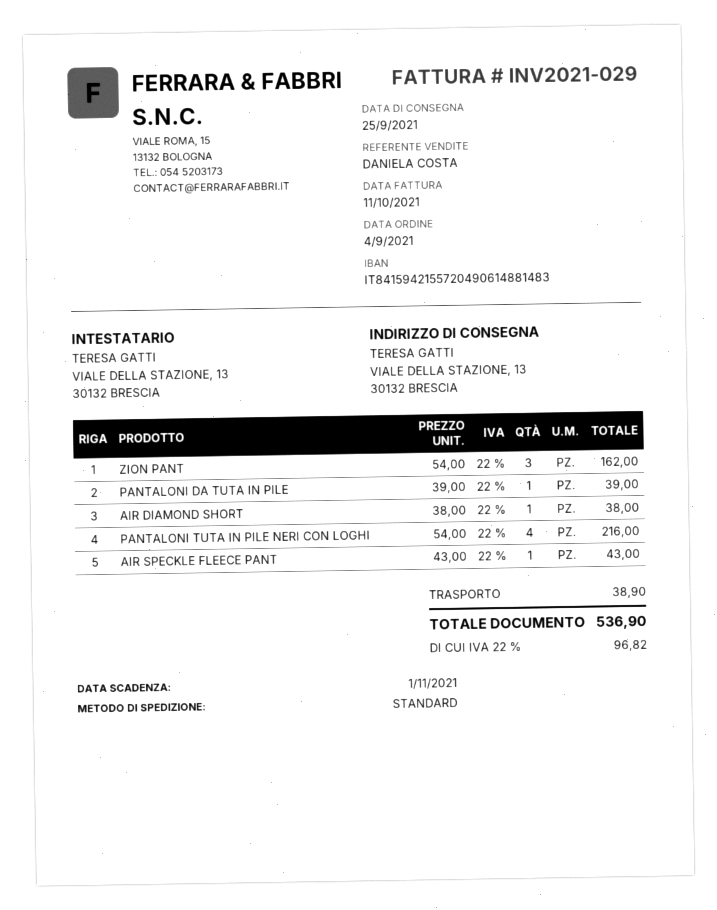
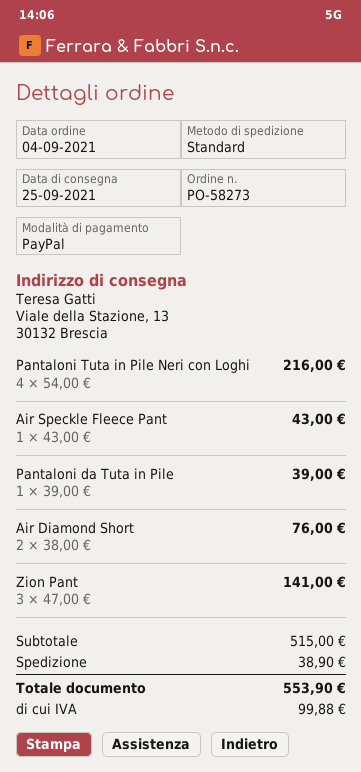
ZION PANT: 3 x 54.00 = 162.00 -> 3 x 47.00 = 141.00
AIR DIAMOND SHORT: 1 x 38.00 = 38.00 -> 2 x 38.00 = 76.00
tax: 96.82 -> 99.88
total: 536.90 -> 553.90

